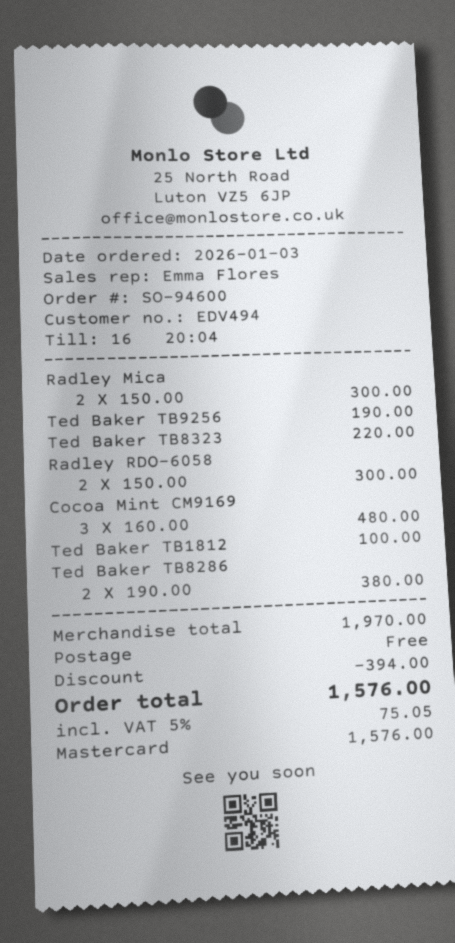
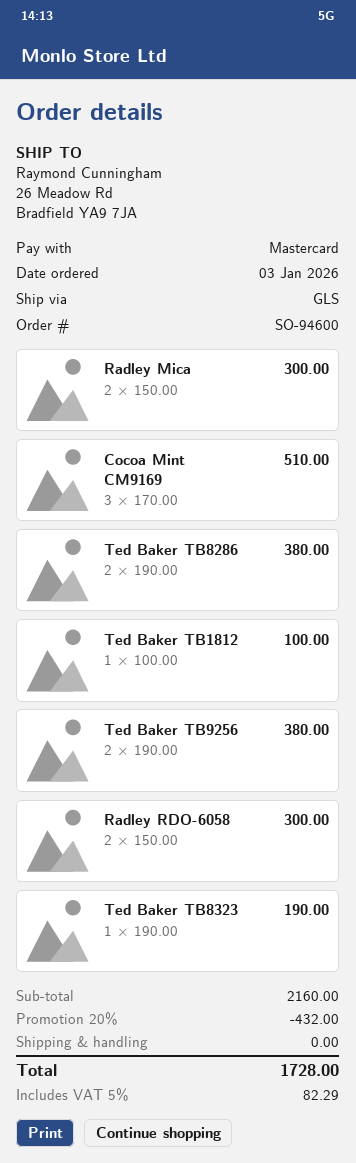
Ted Baker TB9256: 1 x 190.00 = 190.00 -> 2 x 190.00 = 380.00
Ted Baker TB8323: 1 x 220.00 = 220.00 -> 1 x 190.00 = 190.00
Cocoa Mint CM9169: 3 x 160.00 = 480.00 -> 3 x 170.00 = 510.00
subtotal: 1970.00 -> 2160.00
discount: 394.00 -> 432.00
tax: 5% = 75.05 -> 5% = 82.29
total: 1576.00 -> 1728.00

